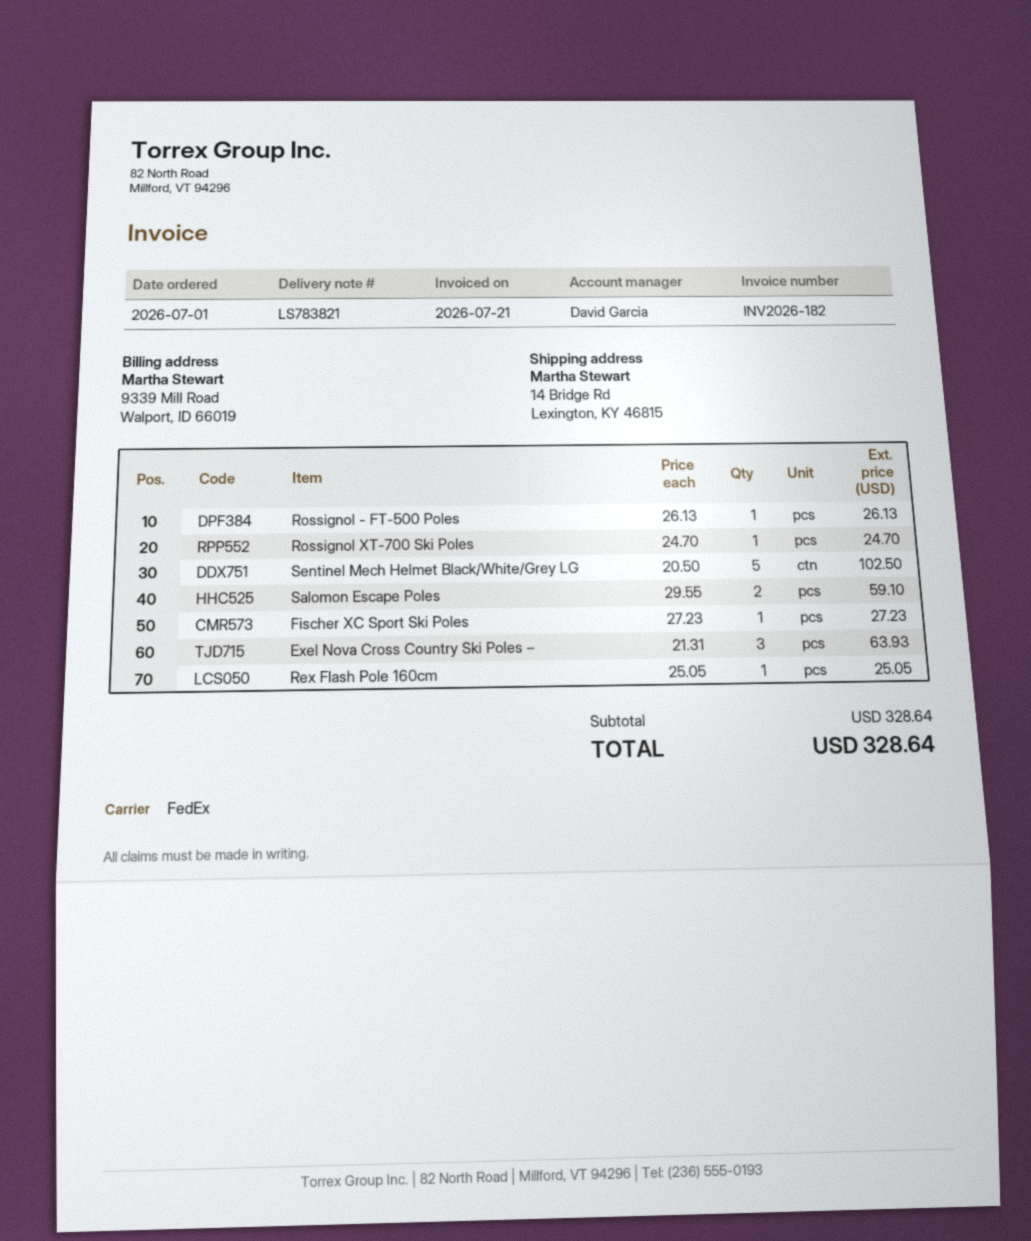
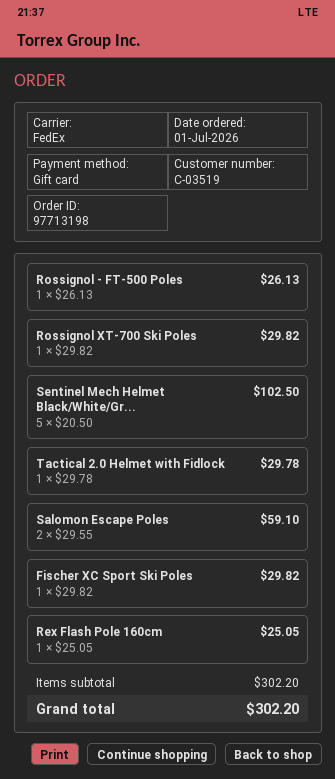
Rossignol XT-700 Ski Poles: 1 x 24.70 = 24.70 -> 1 x 29.82 = 29.82
Fischer XC Sport Ski Poles: 1 x 27.23 = 27.23 -> 1 x 29.82 = 29.82
Exel Nova Cross Country Ski Poles –: 3 x 21.31 = 63.93 -> none
Tactical 2.0 Helmet with Fidlock: none -> 1 x 29.78 = 29.78
subtotal: 328.64 -> 302.20
total: 328.64 -> 302.20

